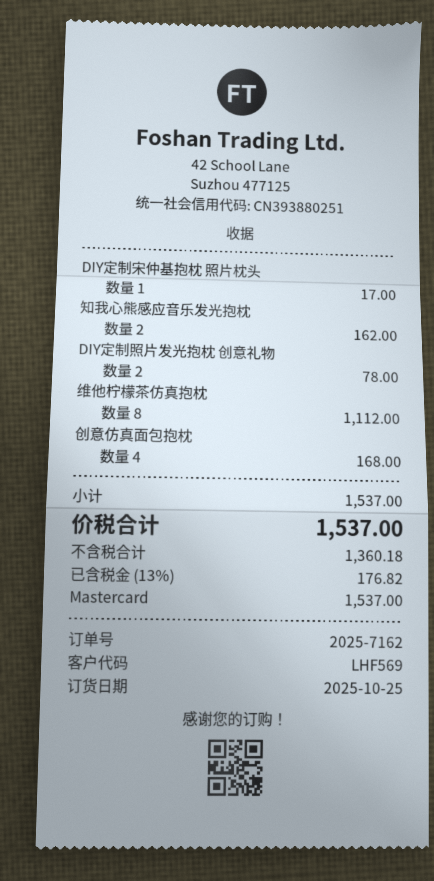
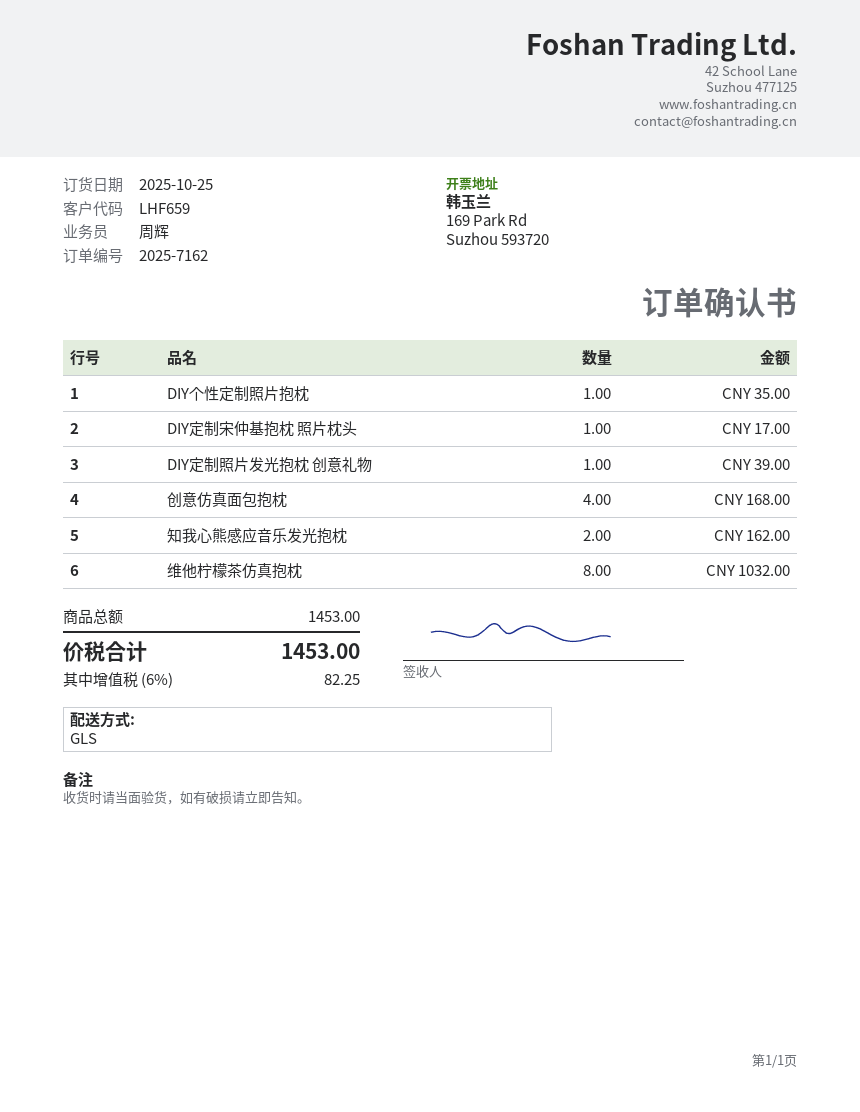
customer number: LHF569 -> LHF659
DIY定制照片发光抱枕 创意礼物: 2 for 78.00 -> 1 for 39.00
维他柠檬茶仿真抱枕: 8 for 1112.00 -> 8 for 1032.00
DIY个性定制照片抱枕: none -> 1 for 35.00
subtotal: 1537.00 -> 1453.00
tax: 13% = 176.82 -> 6% = 82.25
total: 1537.00 -> 1453.00

